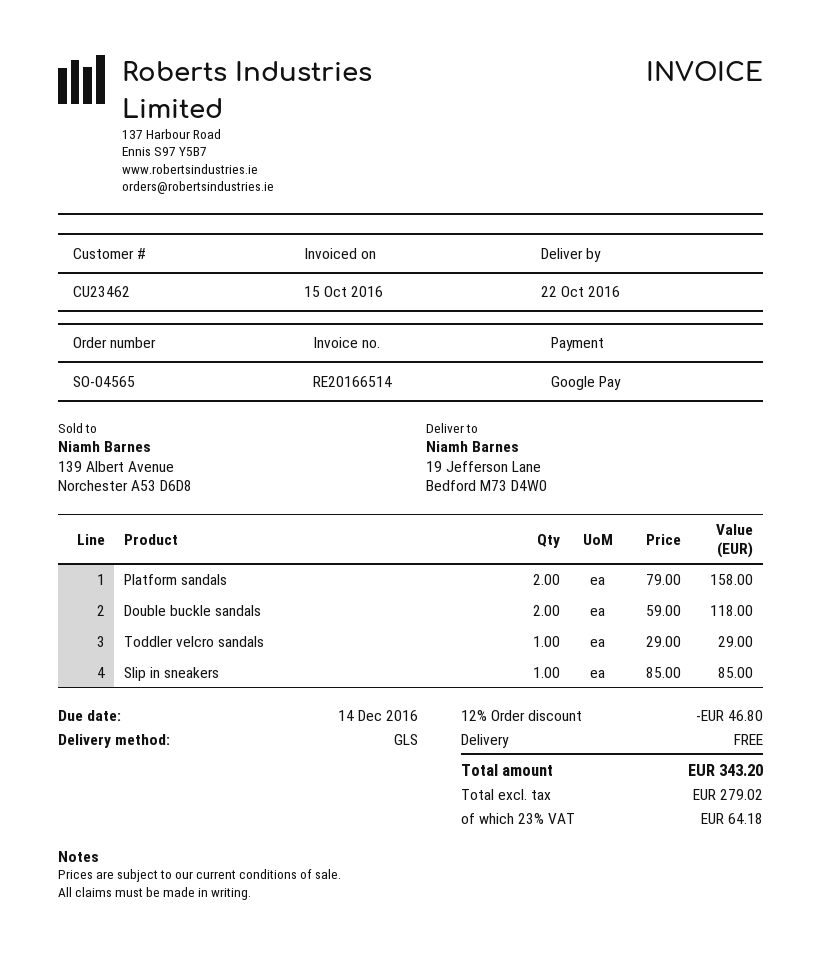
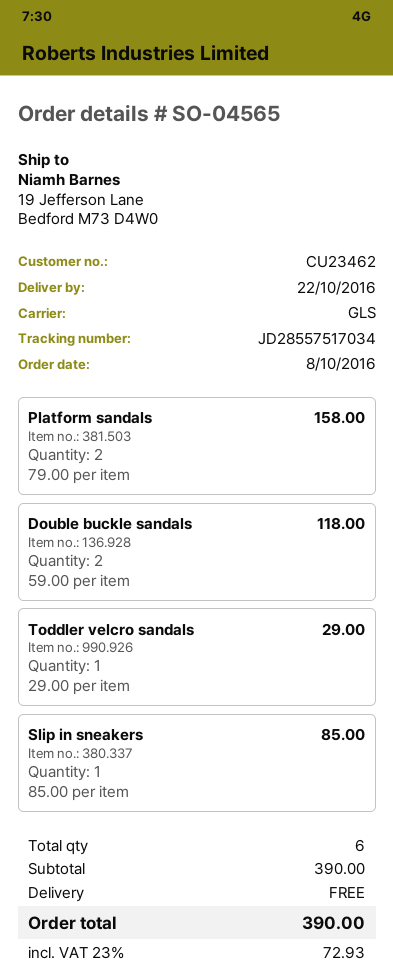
discount: 12% = 46.80 -> none
tax: 23% = 64.18 -> 23% = 72.93
total: 343.20 -> 390.00

